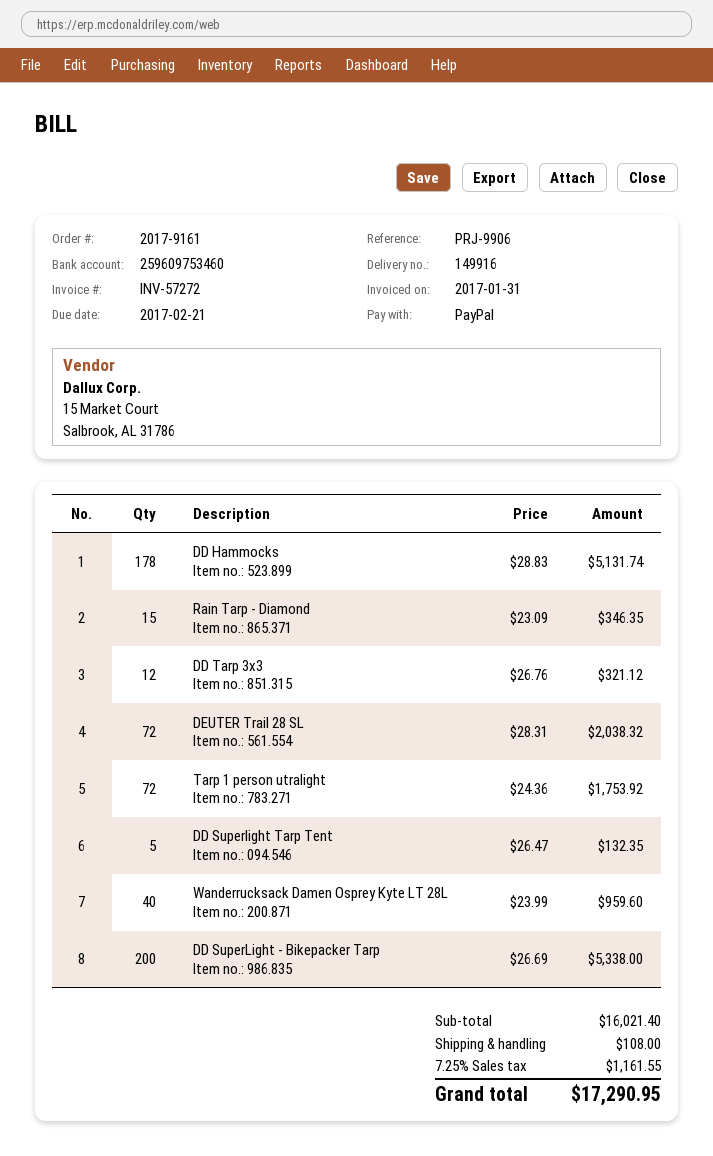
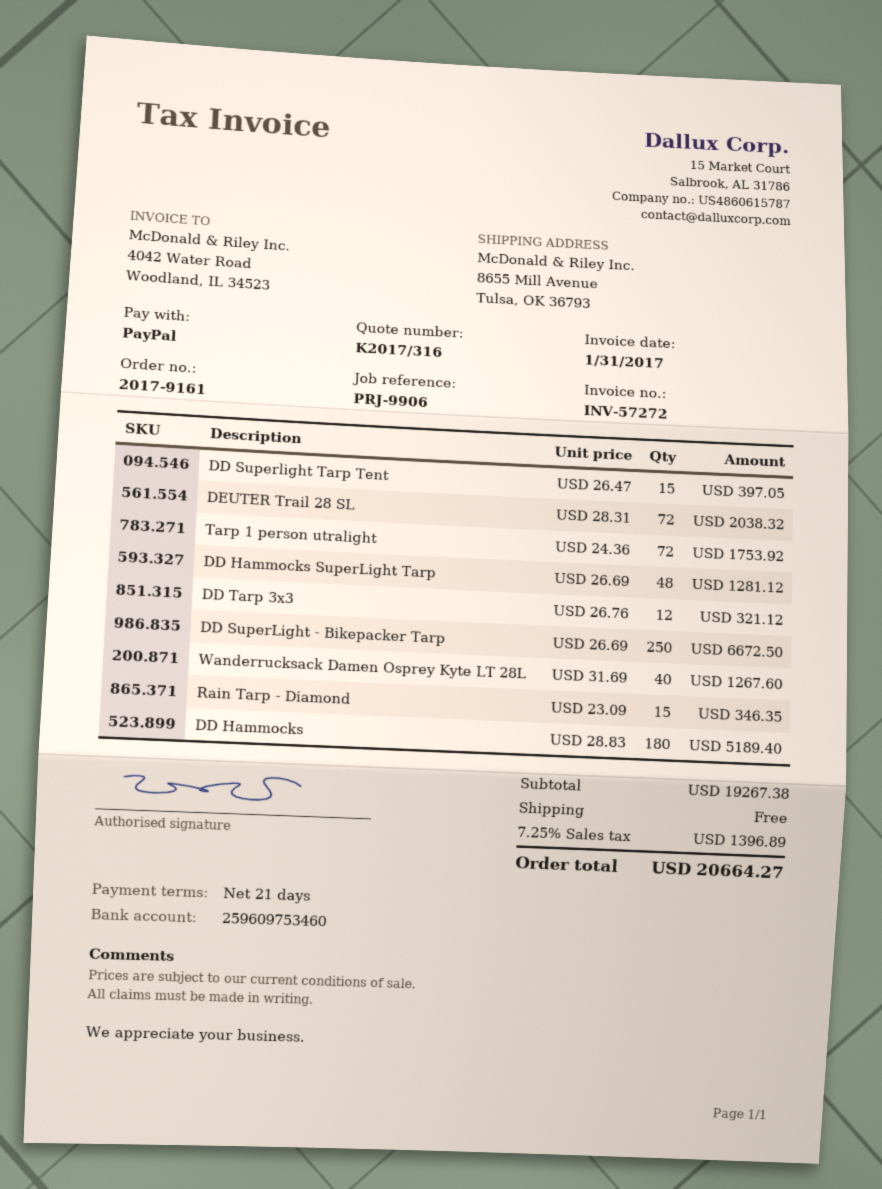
DD Hammocks: 178 x 28.83 = 5131.74 -> 180 x 28.83 = 5189.40
DD Superlight Tarp Tent: 5 x 26.47 = 132.35 -> 15 x 26.47 = 397.05
Wanderrucksack Damen Osprey Kyte LT 28L: 40 x 23.99 = 959.60 -> 40 x 31.69 = 1267.60
DD SuperLight - Bikepacker Tarp: 200 x 26.69 = 5338.00 -> 250 x 26.69 = 6672.50
DD Hammocks SuperLight Tarp: none -> 48 x 26.69 = 1281.12
subtotal: 16021.40 -> 19267.38
shipping: 108.00 -> 0.00
tax: 7.25% = 1161.55 -> 7.25% = 1396.89
total: 17290.95 -> 20664.27

